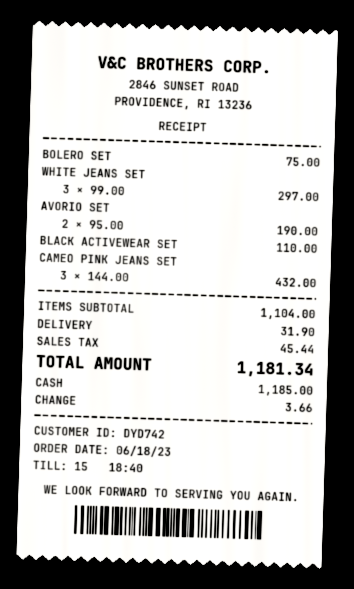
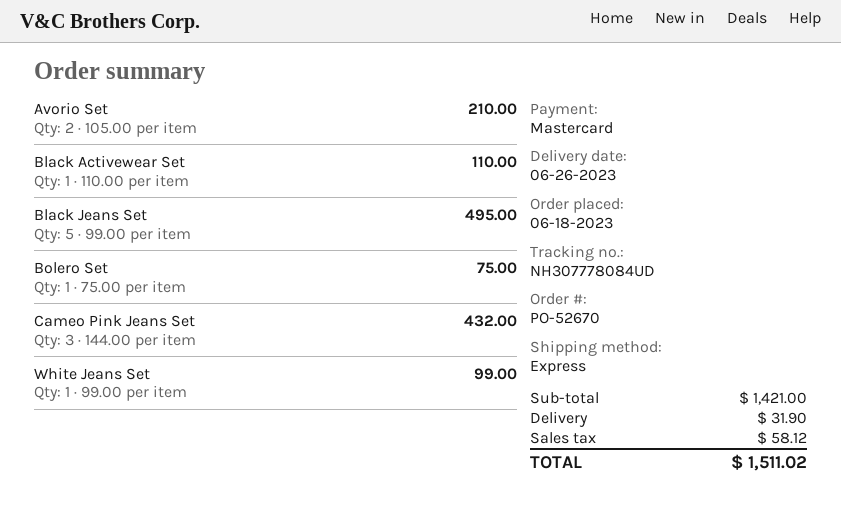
payment method: cash -> Mastercard
WHITE JEANS SET: 3 x 99.00 = 297.00 -> 1 x 99.00 = 99.00
AVORIO SET: 2 x 95.00 = 190.00 -> 2 x 105.00 = 210.00
Black Jeans Set: none -> 5 x 99.00 = 495.00
subtotal: 1104.00 -> 1421.00
tax: 45.44 -> 58.12
total: 1181.34 -> 1511.02

